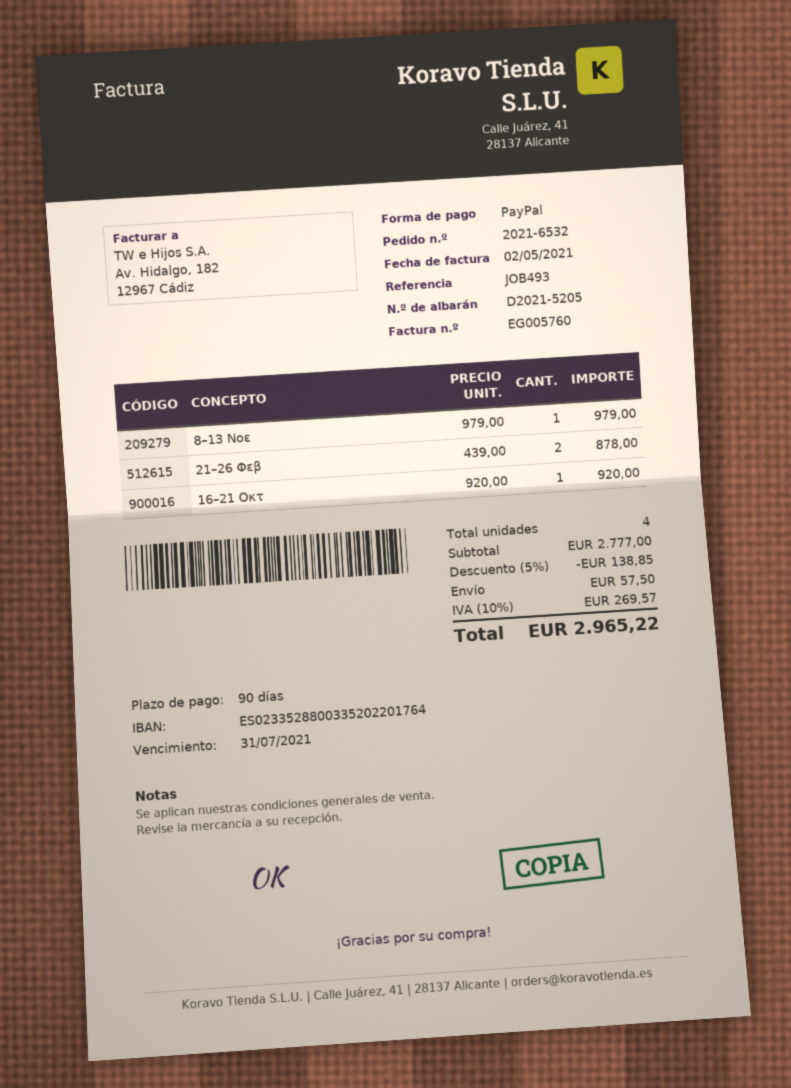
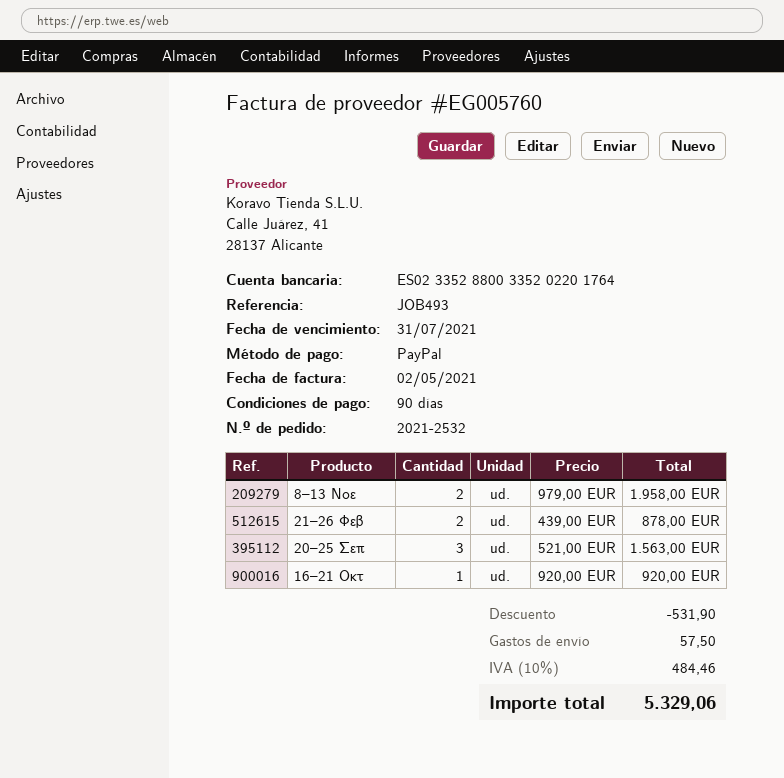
order number: 2021-6532 -> 2021-2532
8–13 Νοε: 1 x 979.00 = 979.00 -> 2 x 979.00 = 1958.00
20–25 Σεπ: none -> 3 x 521.00 = 1563.00
discount: 138.85 -> 531.90
tax: 10% = 269.57 -> 10% = 484.46
total: 2965.22 -> 5329.06

